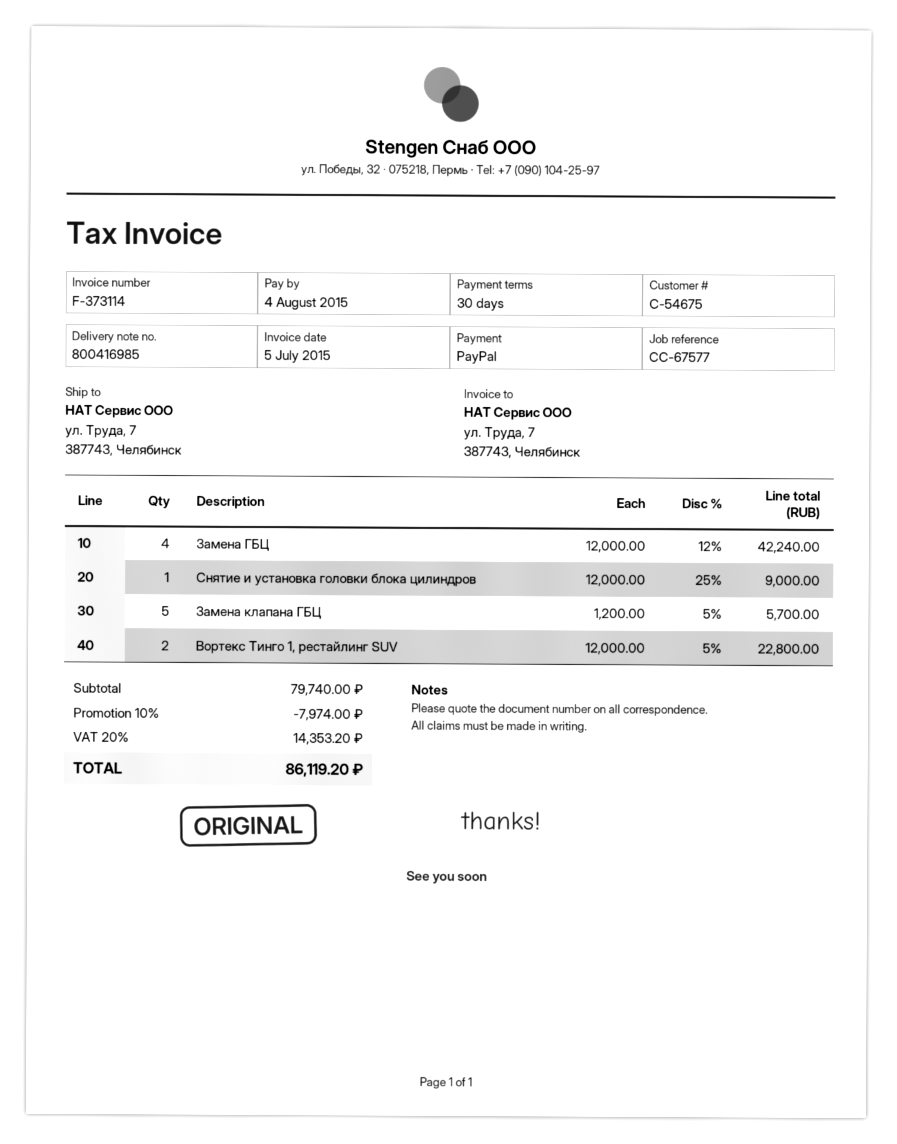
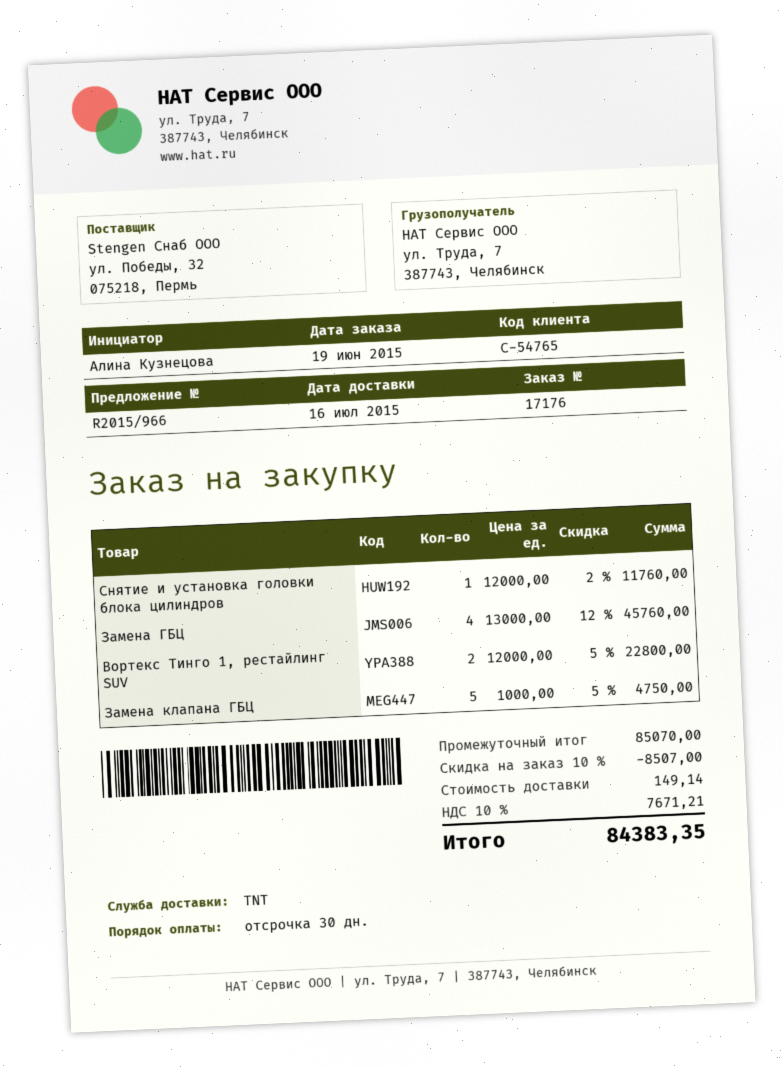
customer number: C-54675 -> C-54765
Замена ГБЦ: 4 x 12000.00 - 12% = 42240.00 -> 4 x 13000.00 - 12% = 45760.00
Снятие и установка головки блока цилиндров: 1 x 12000.00 - 25% = 9000.00 -> 1 x 12000.00 - 2% = 11760.00
Замена клапана ГБЦ: 5 x 1200.00 - 5% = 5700.00 -> 5 x 1000.00 - 5% = 4750.00
subtotal: 79740.00 -> 85070.00
discount: 10% = 7974.00 -> 10% = 8507.00
shipping: none -> 149.14
tax: 20% = 14353.20 -> 10% = 7671.21
total: 86119.20 -> 84383.35

